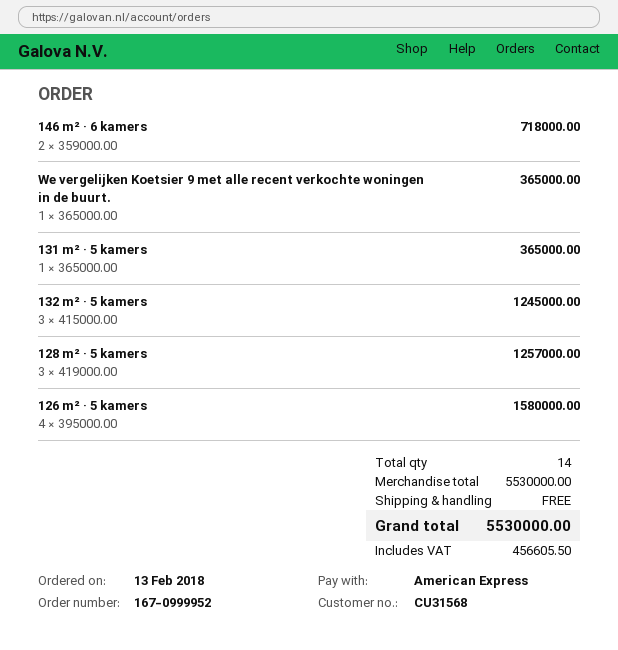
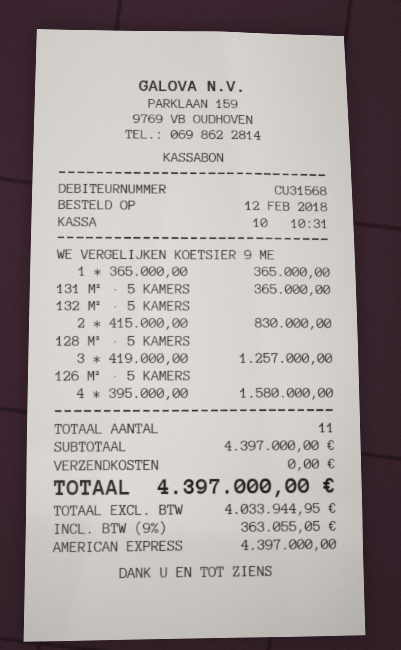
order date: 2018-02-13 -> 2018-02-12
146 m² · 6 kamers: 2 x 359000.00 = 718000.00 -> none
132 m² · 5 kamers: 3 x 415000.00 = 1245000.00 -> 2 x 415000.00 = 830000.00
total quantity: 14 -> 11
subtotal: 5530000.00 -> 4397000.00
tax: 456605.50 -> 363055.05
total: 5530000.00 -> 4397000.00

